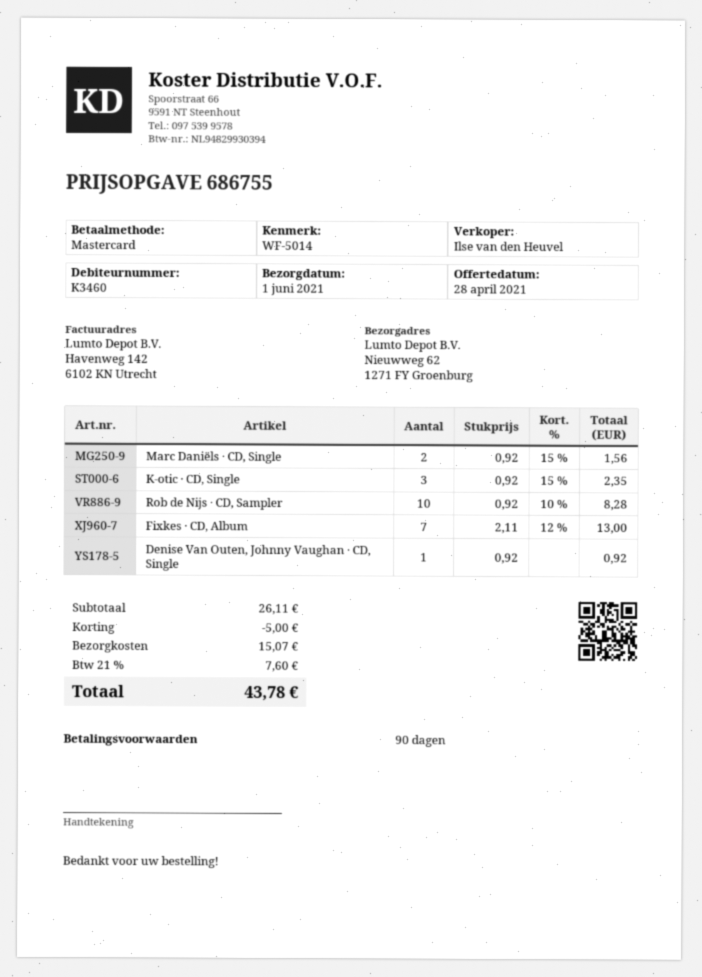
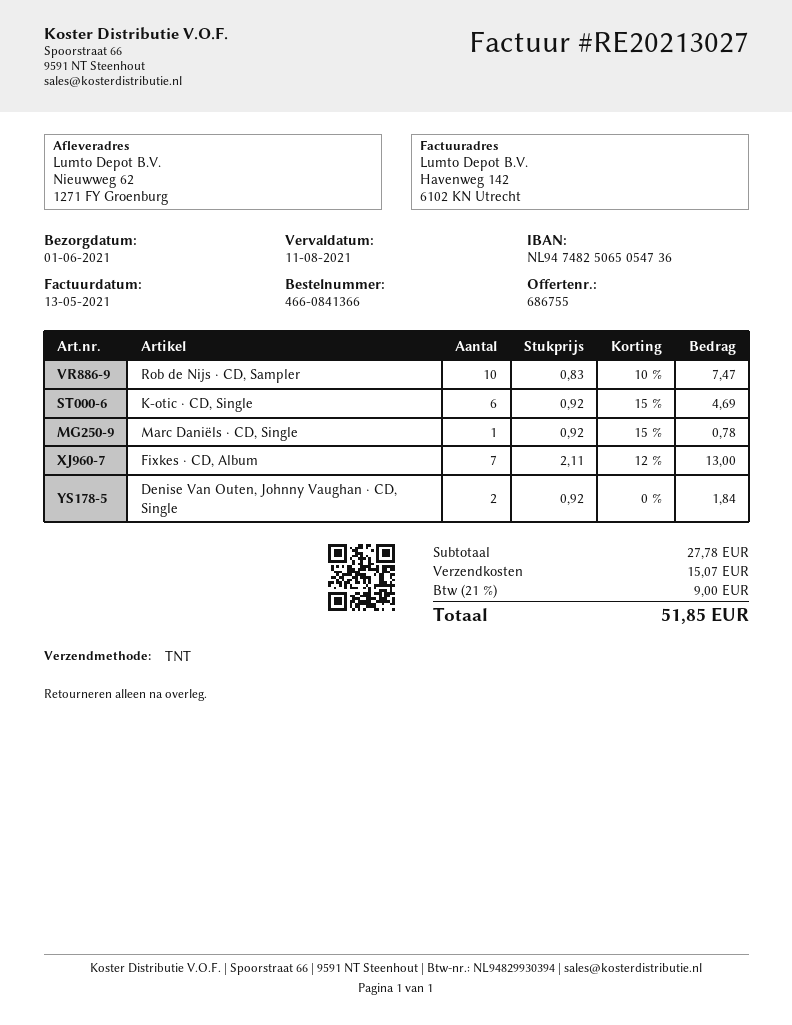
Marc Daniëls · CD, Single: 2 x 0.92 - 15% = 1.56 -> 1 x 0.92 - 15% = 0.78
K-otic · CD, Single: 3 x 0.92 - 15% = 2.35 -> 6 x 0.92 - 15% = 4.69
Rob de Nijs · CD, Sampler: 10 x 0.92 - 10% = 8.28 -> 10 x 0.83 - 10% = 7.47
Denise Van Outen, Johnny Vaughan · CD, Single: 1 x 0.92 = 0.92 -> 2 x 0.92 = 1.84
subtotal: 26.11 -> 27.78
discount: 5.00 -> none
tax: 21% = 7.60 -> 21% = 9.00
total: 43.78 -> 51.85

